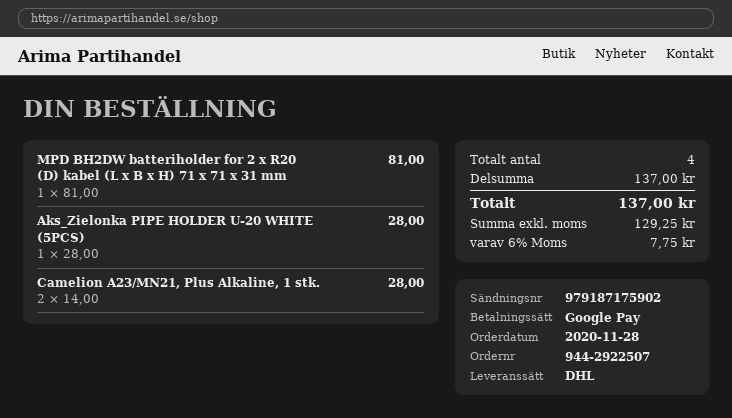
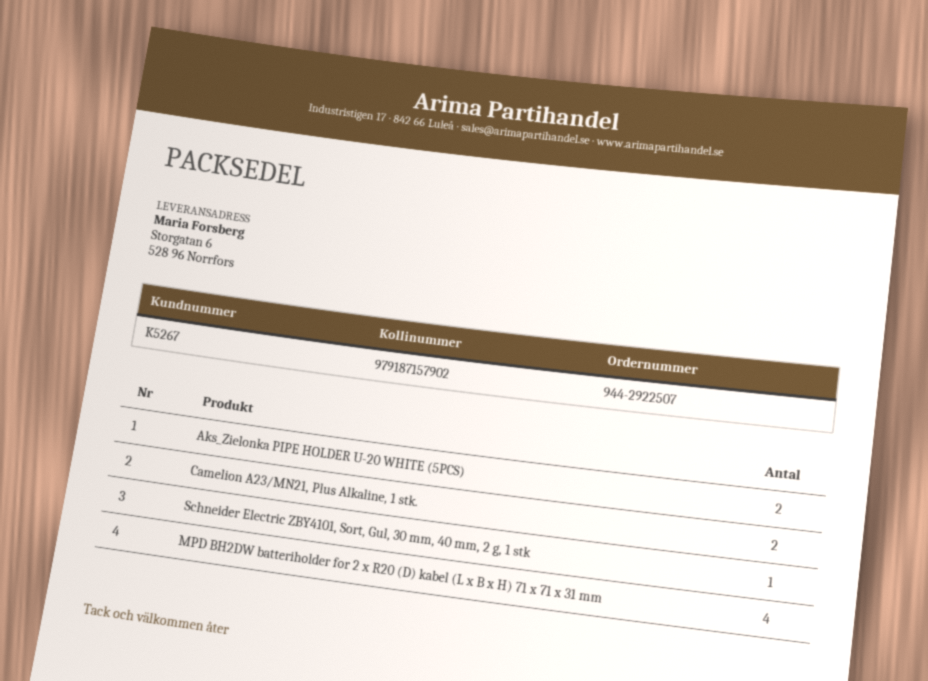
tracking number: 979187175902 -> 979187157902
MPD BH2DW batteriholder for 2 x R20 (D) kabel (L x B x H) 71 x 71 x 31 mm: 1 -> 4
Aks_Zielonka PIPE HOLDER U-20 WHITE (5PCS): 1 -> 2
Schneider Electric ZBY4101, Sort, Gul, 30 mm, 40 mm, 2 g, 1 stk: none -> 1

